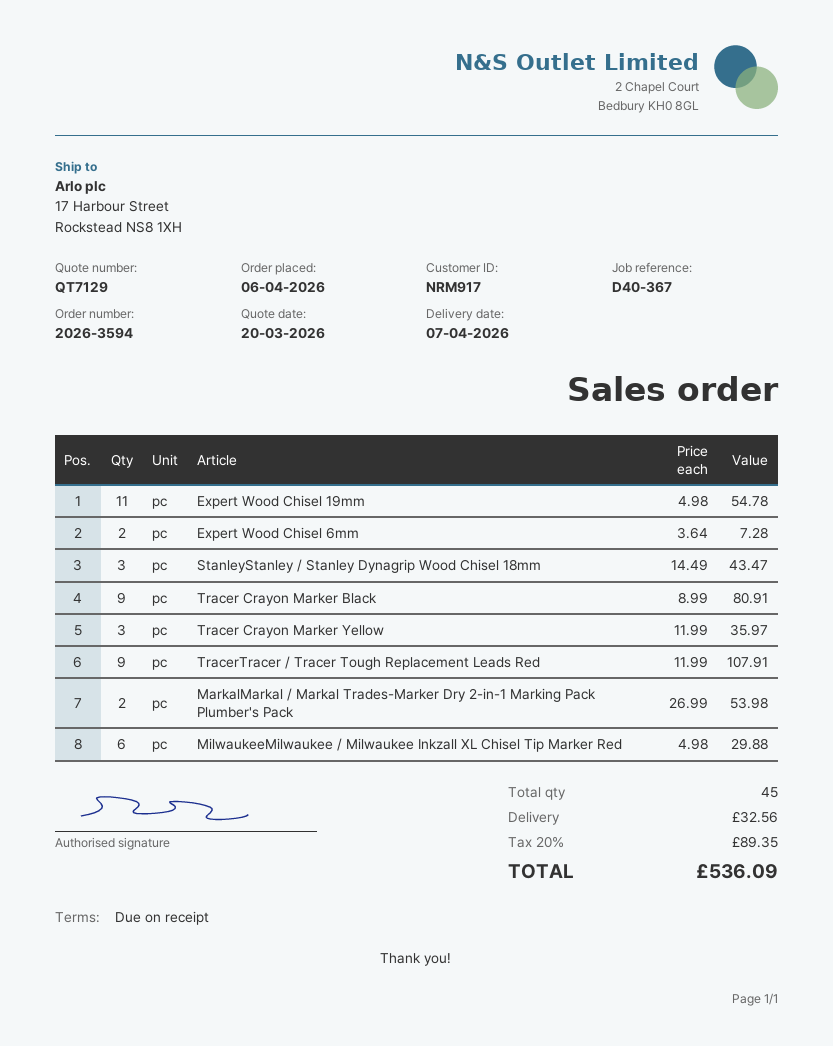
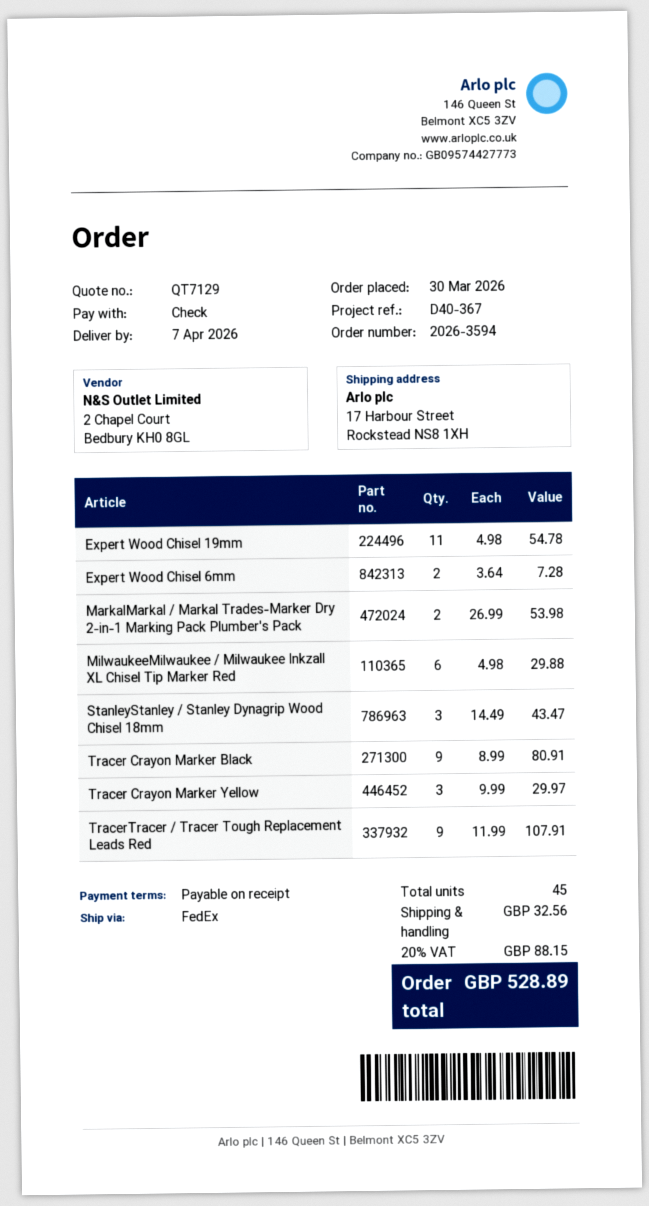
order date: 2026-04-06 -> 2026-03-30
Tracer Crayon Marker Yellow: 3 x 11.99 = 35.97 -> 3 x 9.99 = 29.97
tax: 20% = 89.35 -> 20% = 88.15
total: 536.09 -> 528.89

